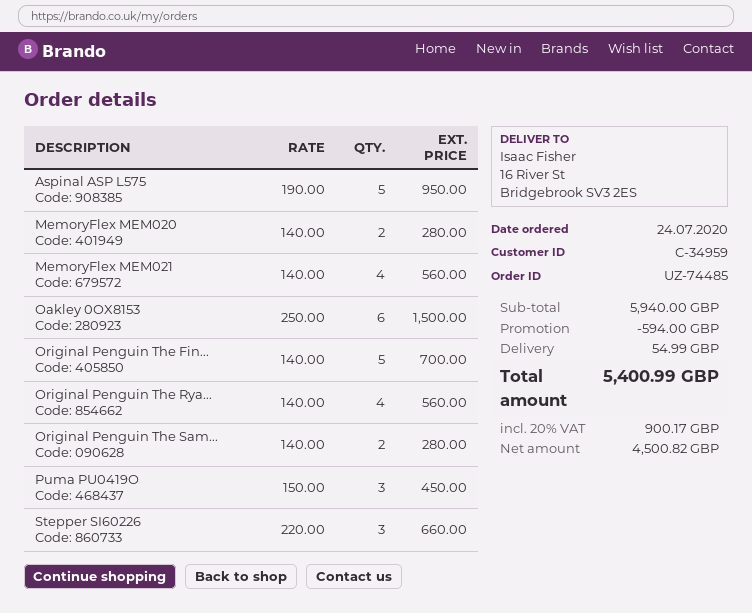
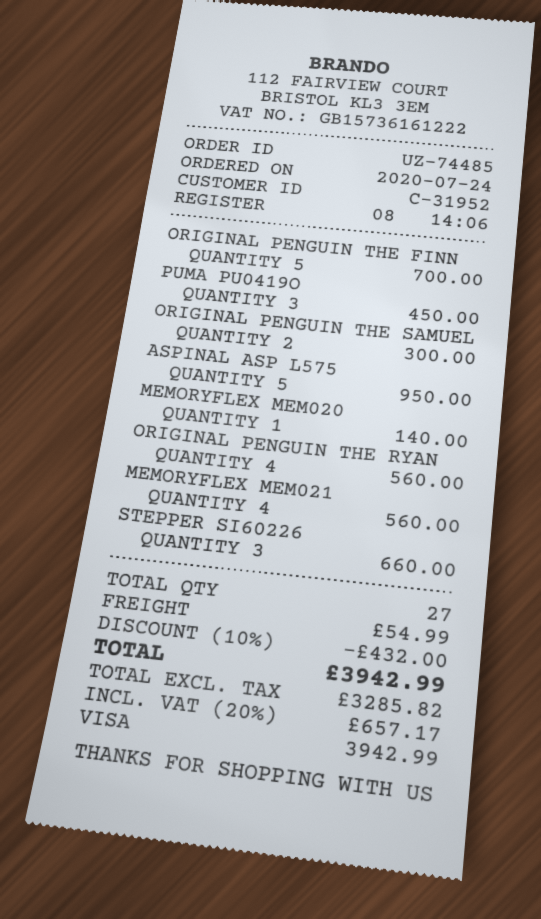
customer number: C-34959 -> C-31952
MemoryFlex MEM020: 2 for 280.00 -> 1 for 140.00
Oakley 0OX8153: 6 for 1500.00 -> none
Original Penguin The Sam...: 2 for 280.00 -> 2 for 300.00
discount: 594.00 -> 432.00
net: 4500.82 -> 3285.82
tax: 20% = 900.17 -> 20% = 657.17
total: 5400.99 -> 3942.99

